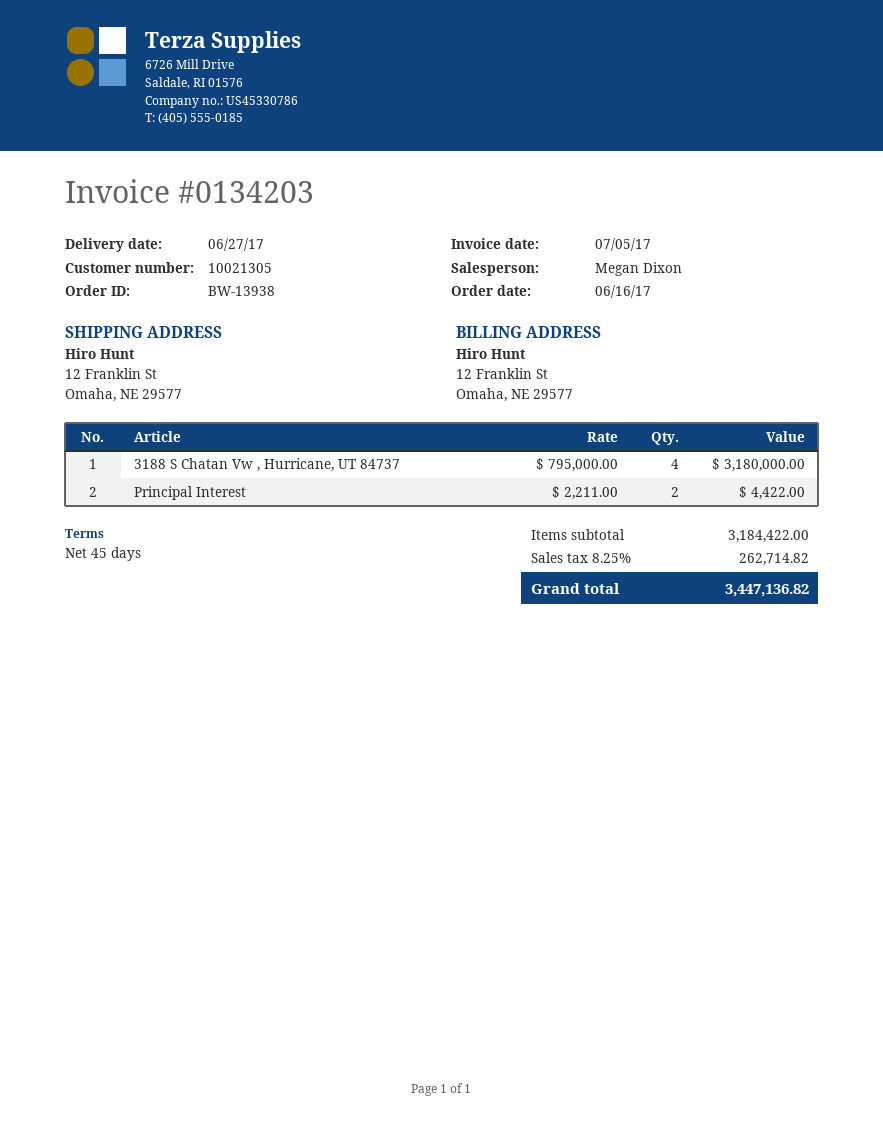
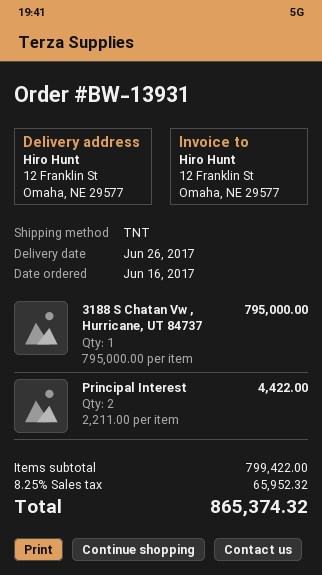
order number: BW-13938 -> BW-13931
delivery date: 2017-06-27 -> 2017-06-26
3188 S Chatan Vw , Hurricane, UT 84737: 4 x 795000.00 = 3180000.00 -> 1 x 795000.00 = 795000.00
subtotal: 3184422.00 -> 799422.00
tax: 8.25% = 262714.82 -> 8.25% = 65952.32
total: 3447136.82 -> 865374.32

